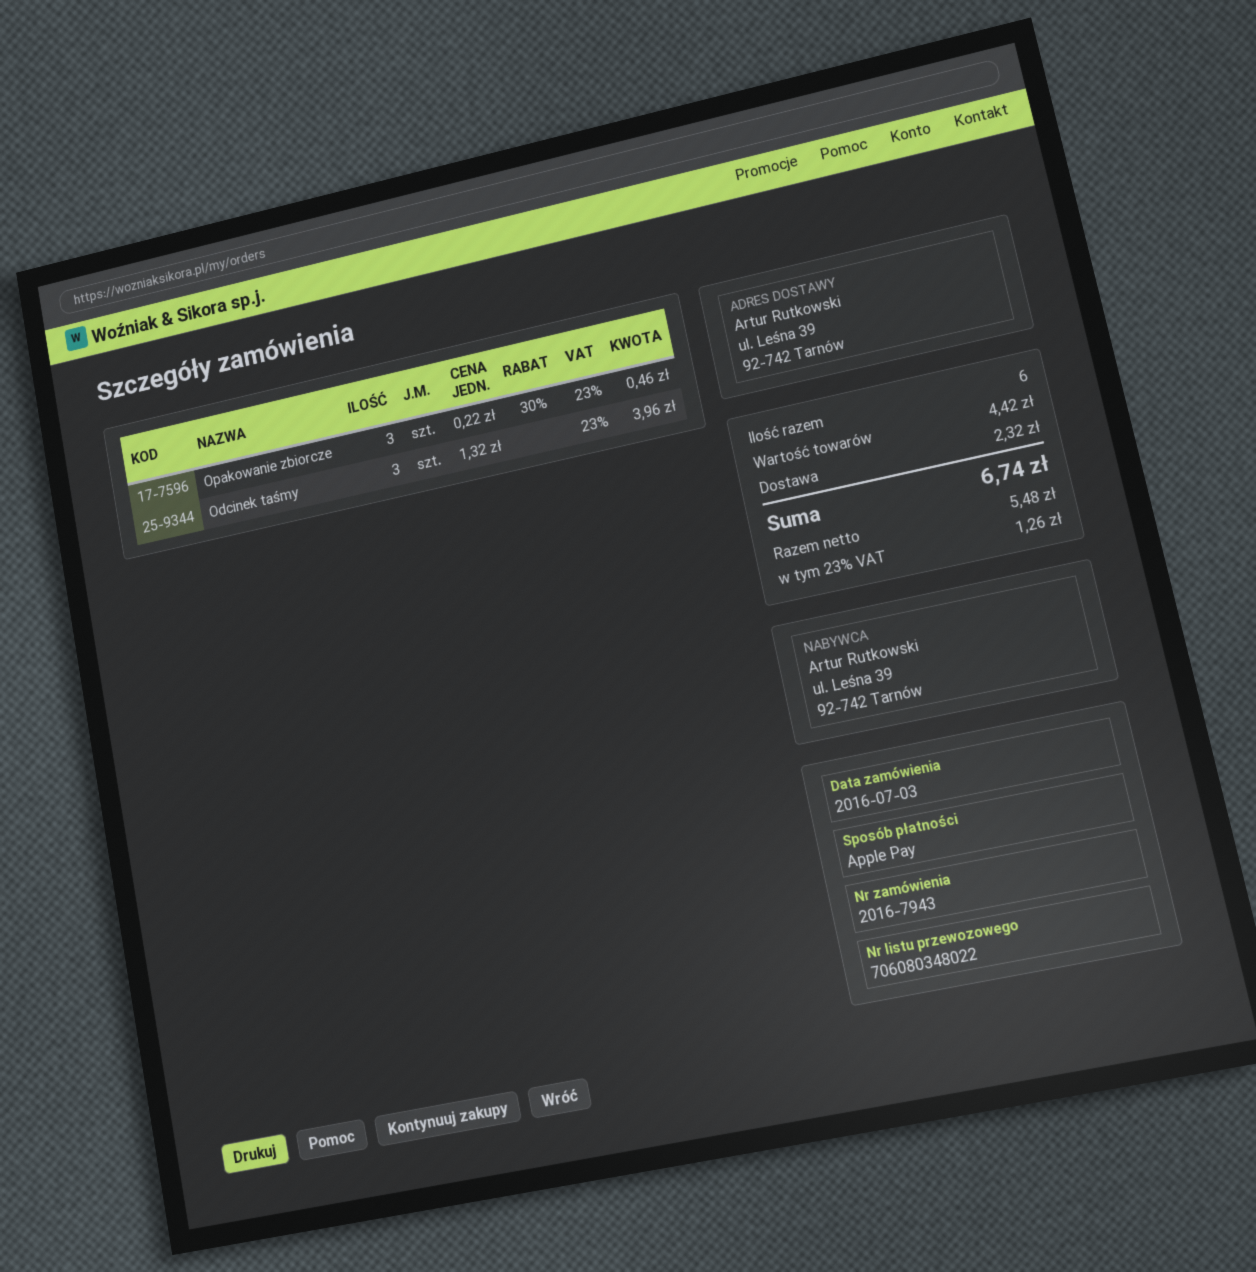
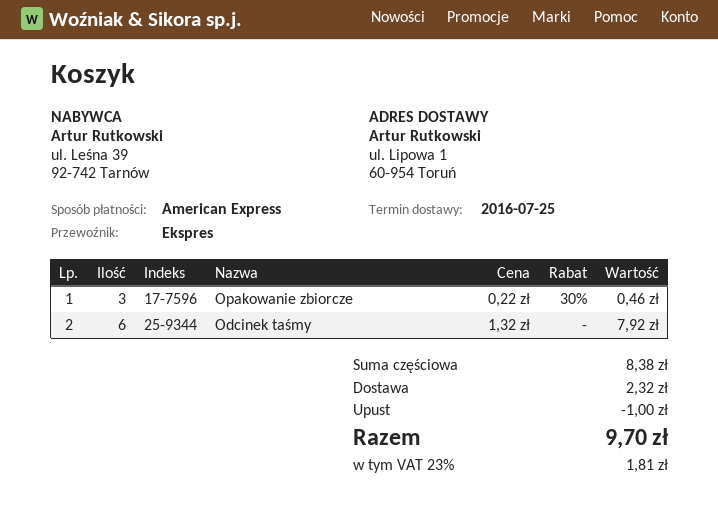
payment method: Apple Pay -> American Express
ship to: ul. Leśna 39, 92-742 Tarnów -> ul. Lipowa 1, 60-954 Toruń
Odcinek taśmy: 3 x 1.32 = 3.96 -> 6 x 1.32 = 7.92
subtotal: 4.42 -> 8.38
discount: none -> 1.00
tax: 23% = 1.26 -> 23% = 1.81
total: 6.74 -> 9.70

